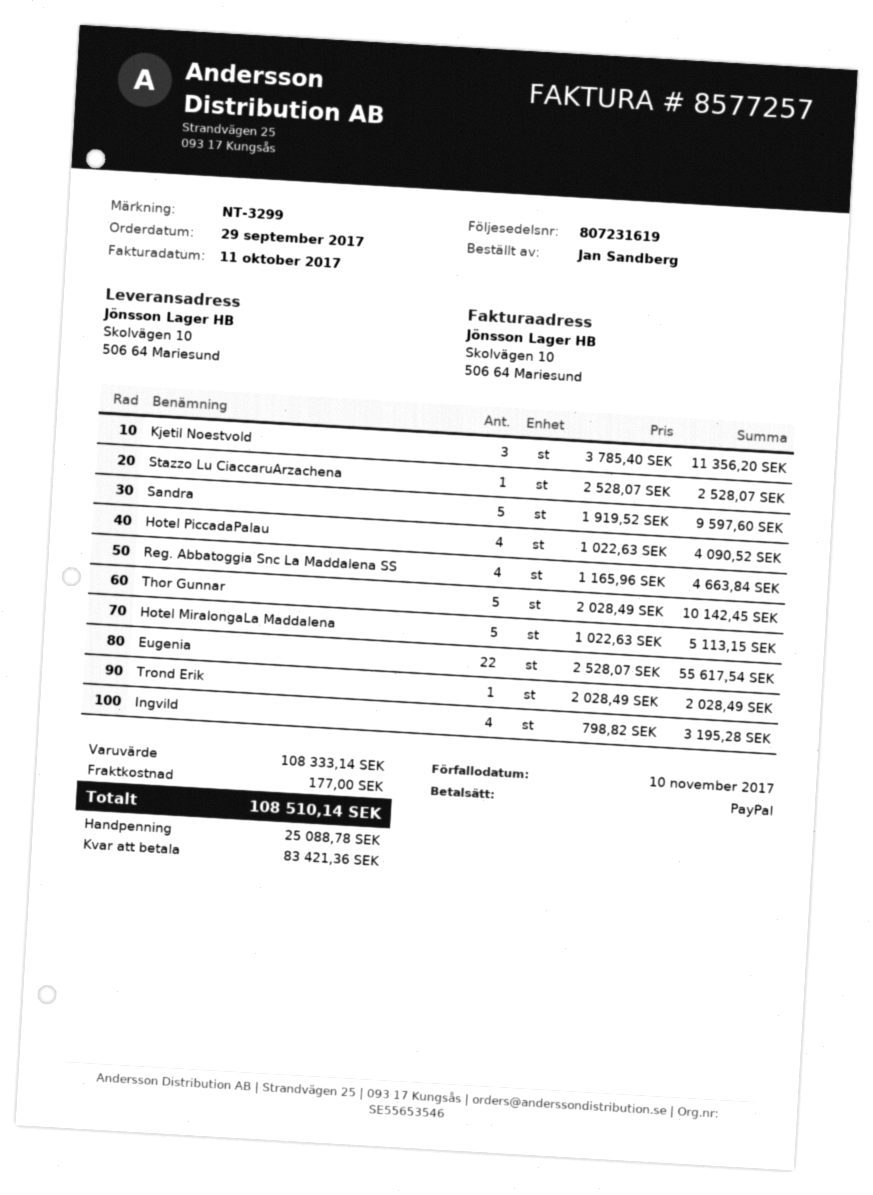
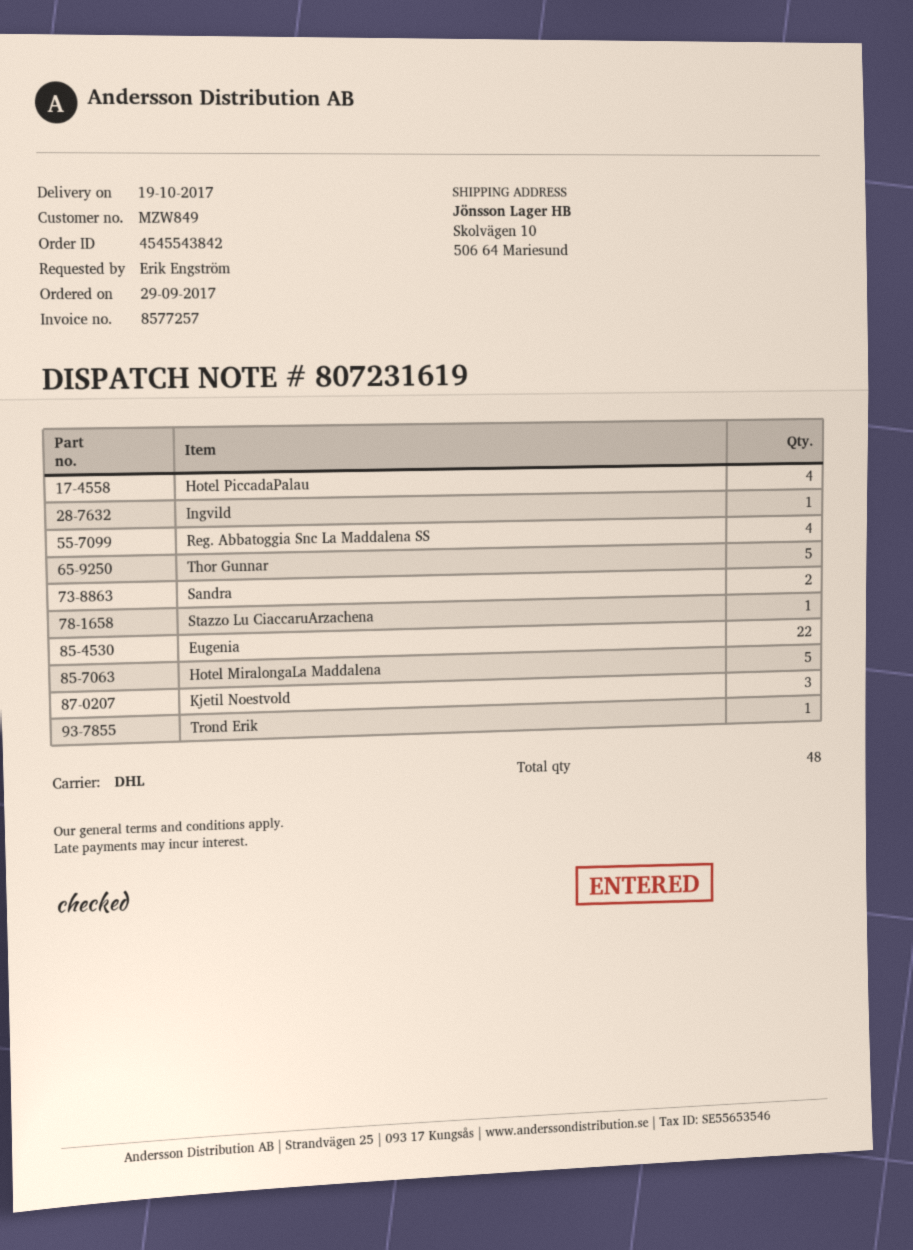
ordered by: Jan Sandberg -> Erik Engström
Sandra: 5 -> 2
Ingvild: 4 -> 1

